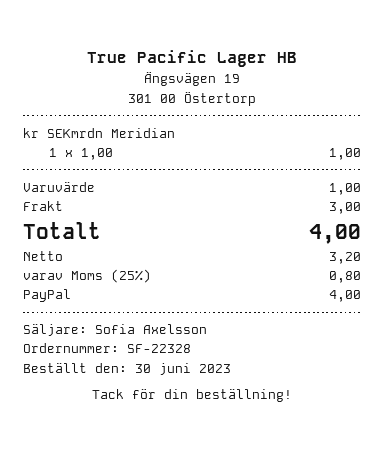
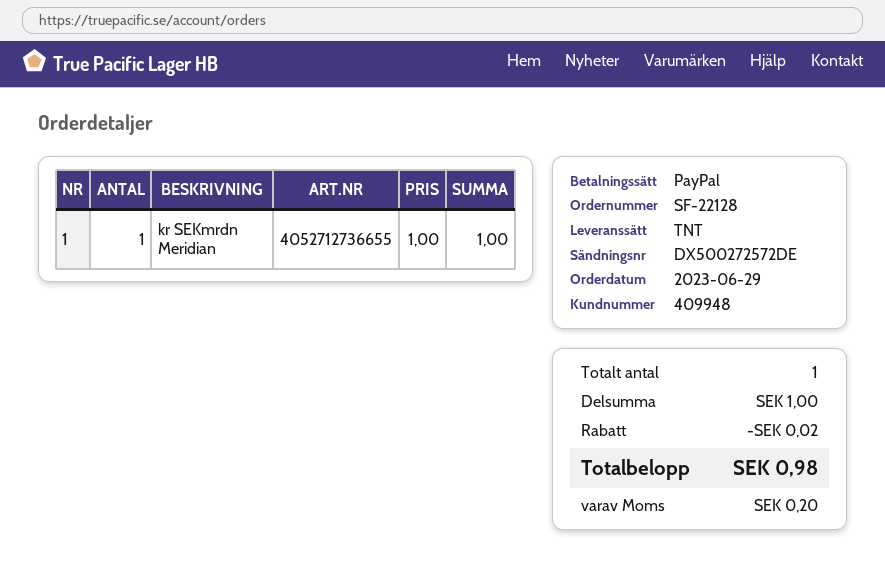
order number: SF-22328 -> SF-22128
order date: 2023-06-30 -> 2023-06-29
discount: none -> 0.02
shipping: 3.00 -> none
tax: 0.80 -> 0.20
total: 4.00 -> 0.98

